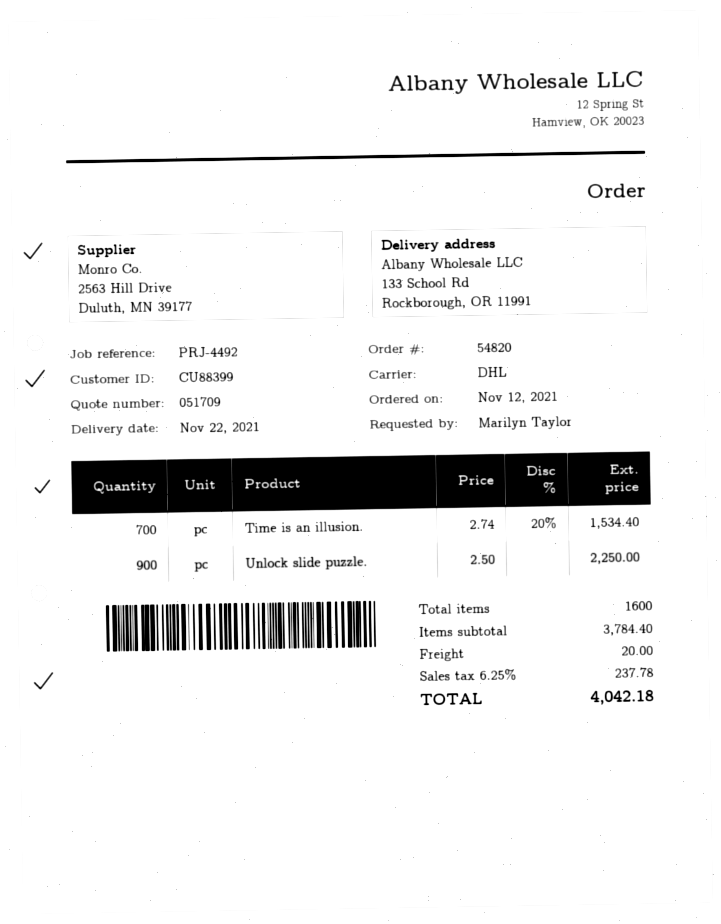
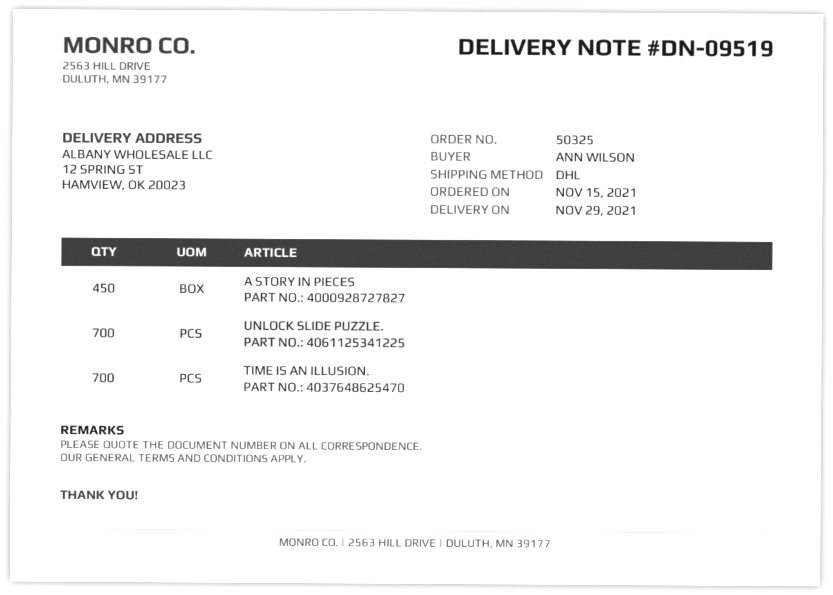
order number: 54820 -> 50325
order date: 2021-11-12 -> 2021-11-15
delivery date: 2021-11-22 -> 2021-11-29
ordered by: Marilyn Taylor -> ANN WILSON
ship to: 133 School Rd, Rockborough, OR 11991 -> 12 SPRING ST, HAMVIEW, OK 20023
Unlock slide puzzle.: 900 -> 700
A STORY IN PIECES: none -> 450

